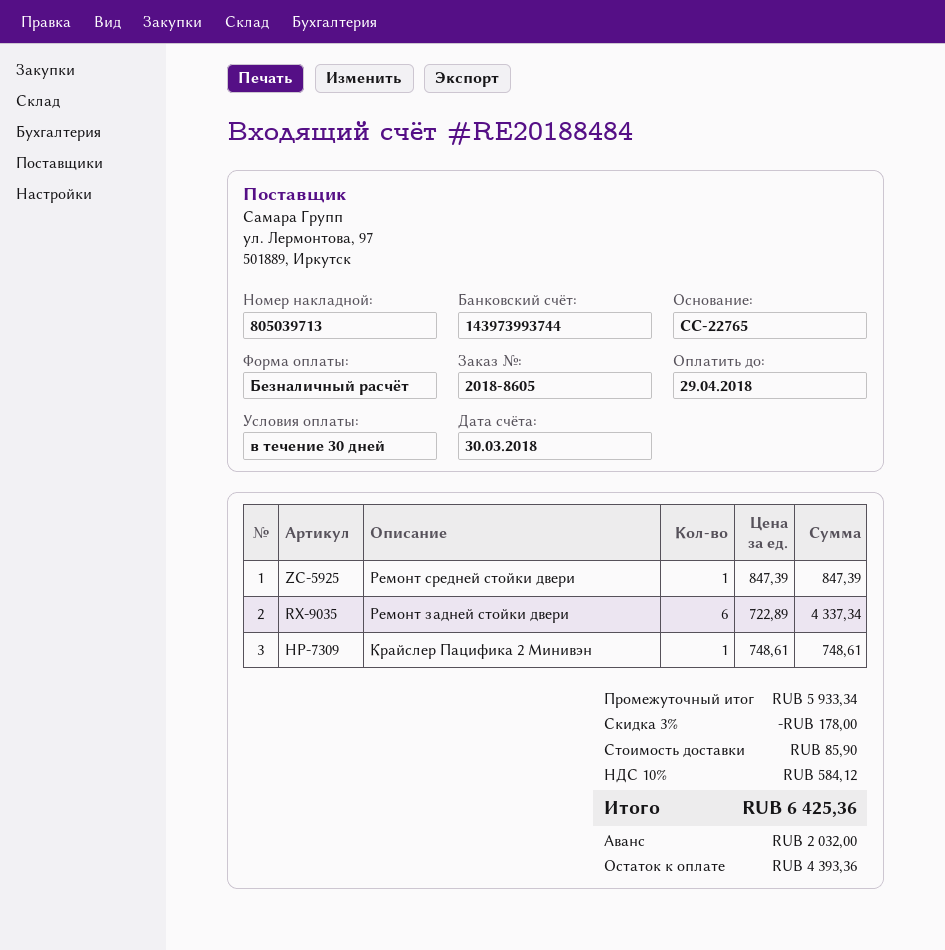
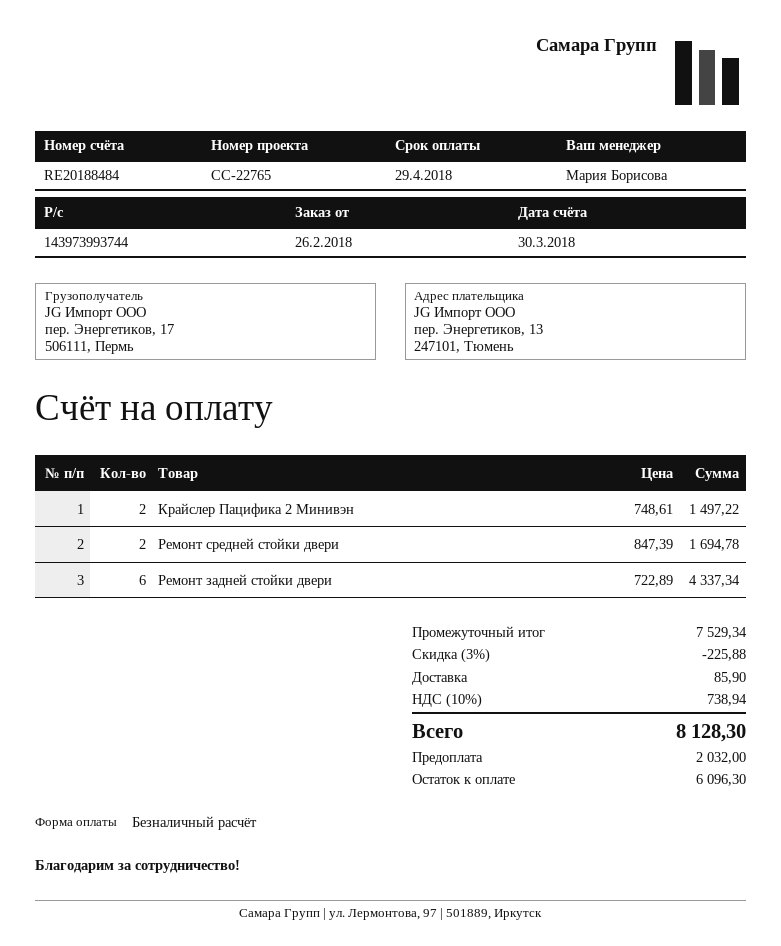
Ремонт средней стойки двери: 1 x 847.39 = 847.39 -> 2 x 847.39 = 1694.78
Крайслер Пацифика 2 Минивэн: 1 x 748.61 = 748.61 -> 2 x 748.61 = 1497.22
subtotal: 5933.34 -> 7529.34
discount: 3% = 178.00 -> 3% = 225.88
tax: 10% = 584.12 -> 10% = 738.94
total: 6425.36 -> 8128.30
balance: 4393.36 -> 6096.30

